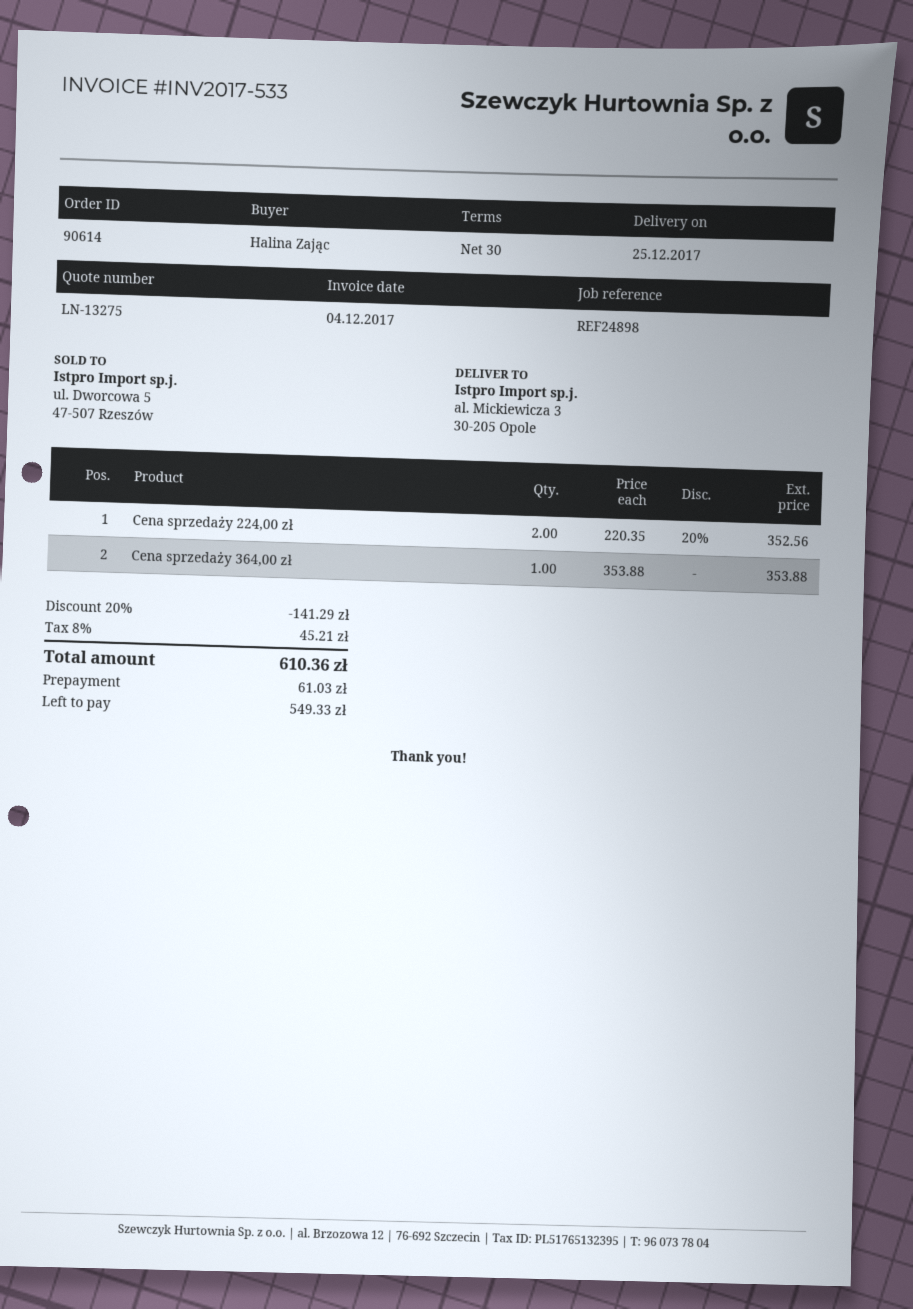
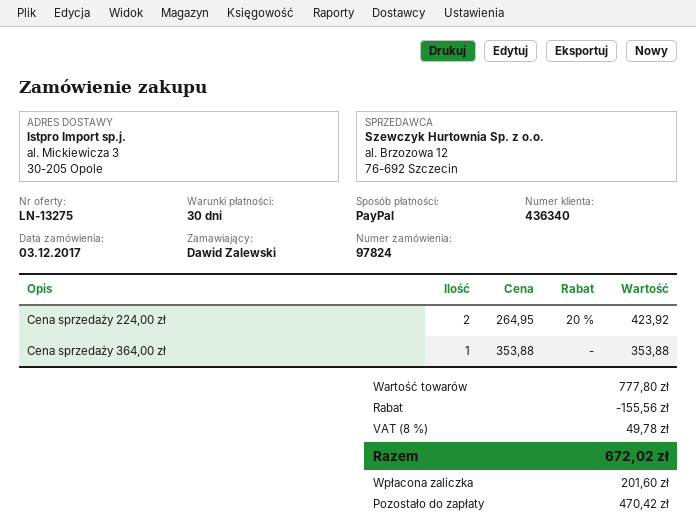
order number: 90614 -> 97824
ordered by: Halina Zając -> Dawid Zalewski
Cena sprzedaży 224,00 zł: 2 x 220.35 - 20% = 352.56 -> 2 x 264.95 - 20% = 423.92
discount: 141.29 -> 155.56
tax: 8% = 45.21 -> 8% = 49.78
total: 610.36 -> 672.02
deposit: 61.03 -> 201.60
balance: 549.33 -> 470.42

